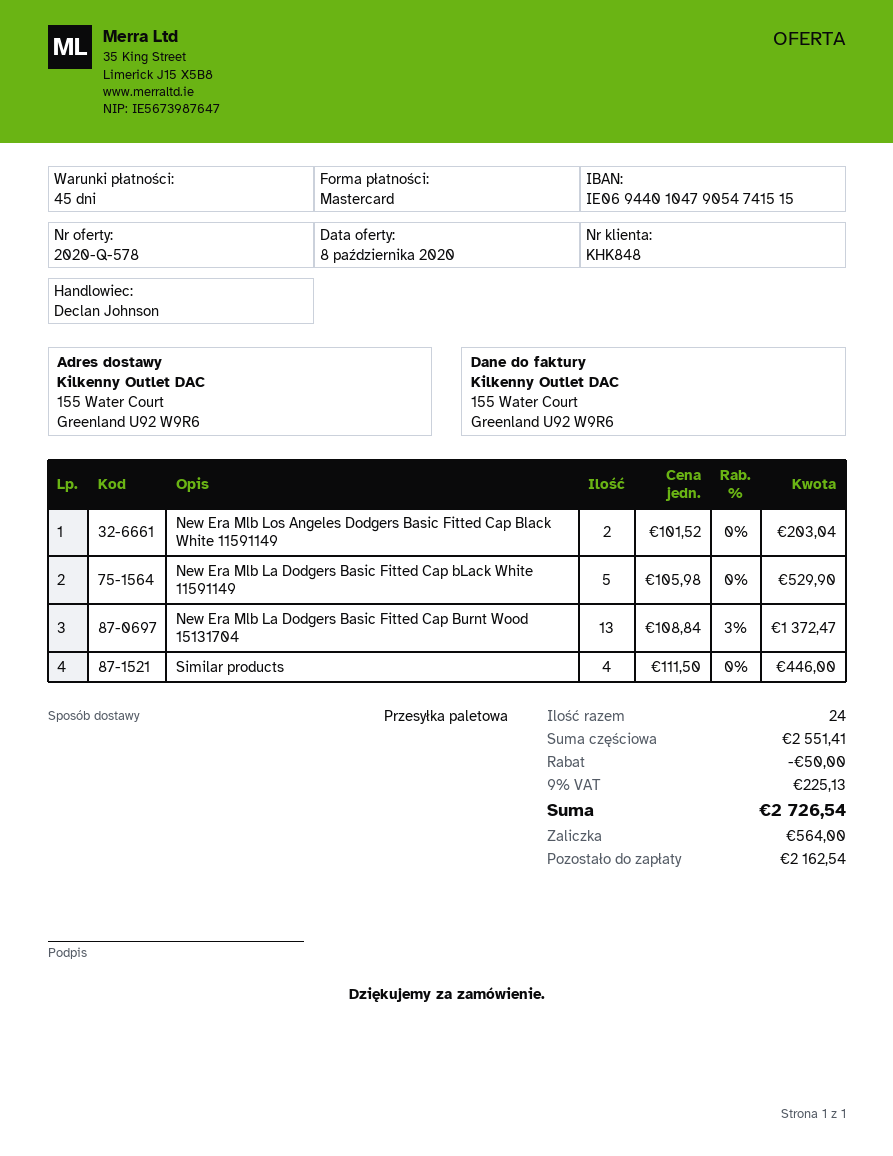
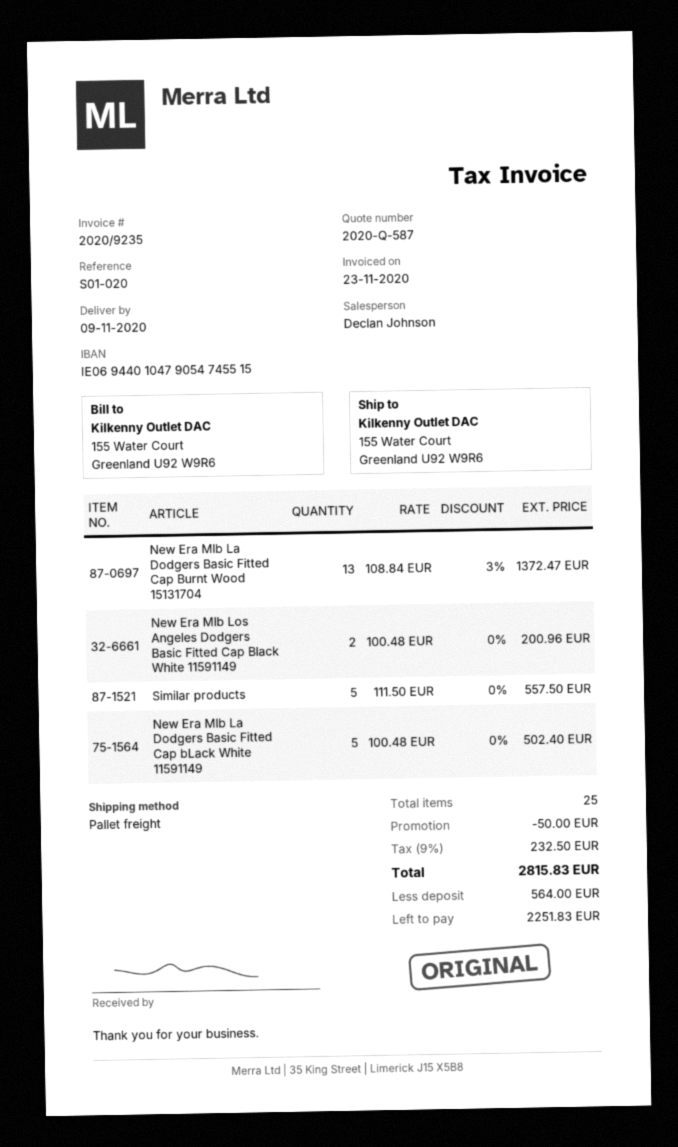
quote number: 2020-Q-578 -> 2020-Q-587
bank account: IE06944010479054741515 -> IE06944010479054745515
New Era Mlb Los Angeles Dodgers Basic Fitted Cap Black White 11591149: 2 x 101.52 = 203.04 -> 2 x 100.48 = 200.96
New Era Mlb La Dodgers Basic Fitted Cap bLack White 11591149: 5 x 105.98 = 529.90 -> 5 x 100.48 = 502.40
Similar products: 4 x 111.50 = 446.00 -> 5 x 111.50 = 557.50
total quantity: 24 -> 25
tax: 9% = 225.13 -> 9% = 232.50
total: 2726.54 -> 2815.83
balance: 2162.54 -> 2251.83

